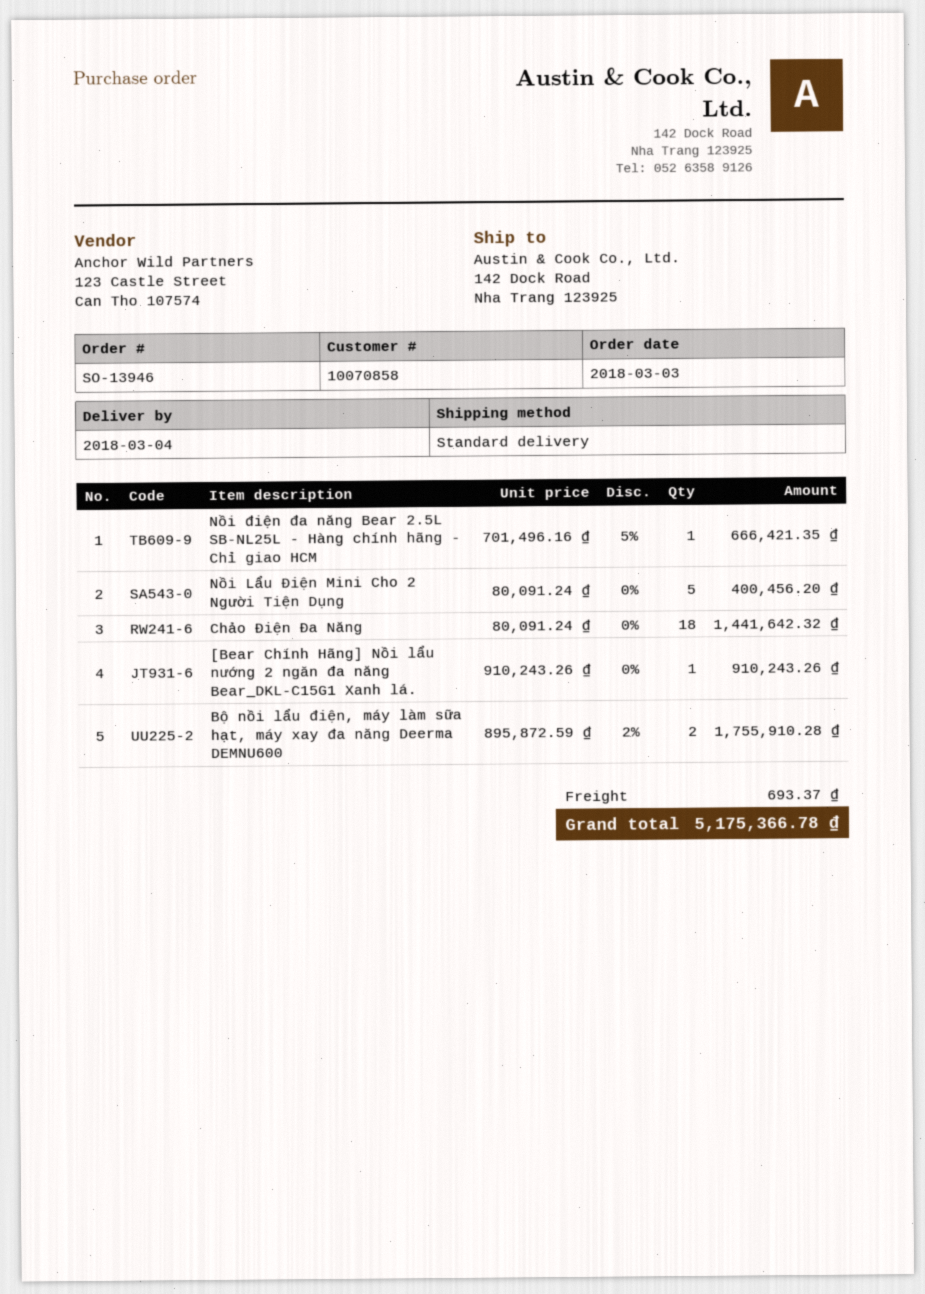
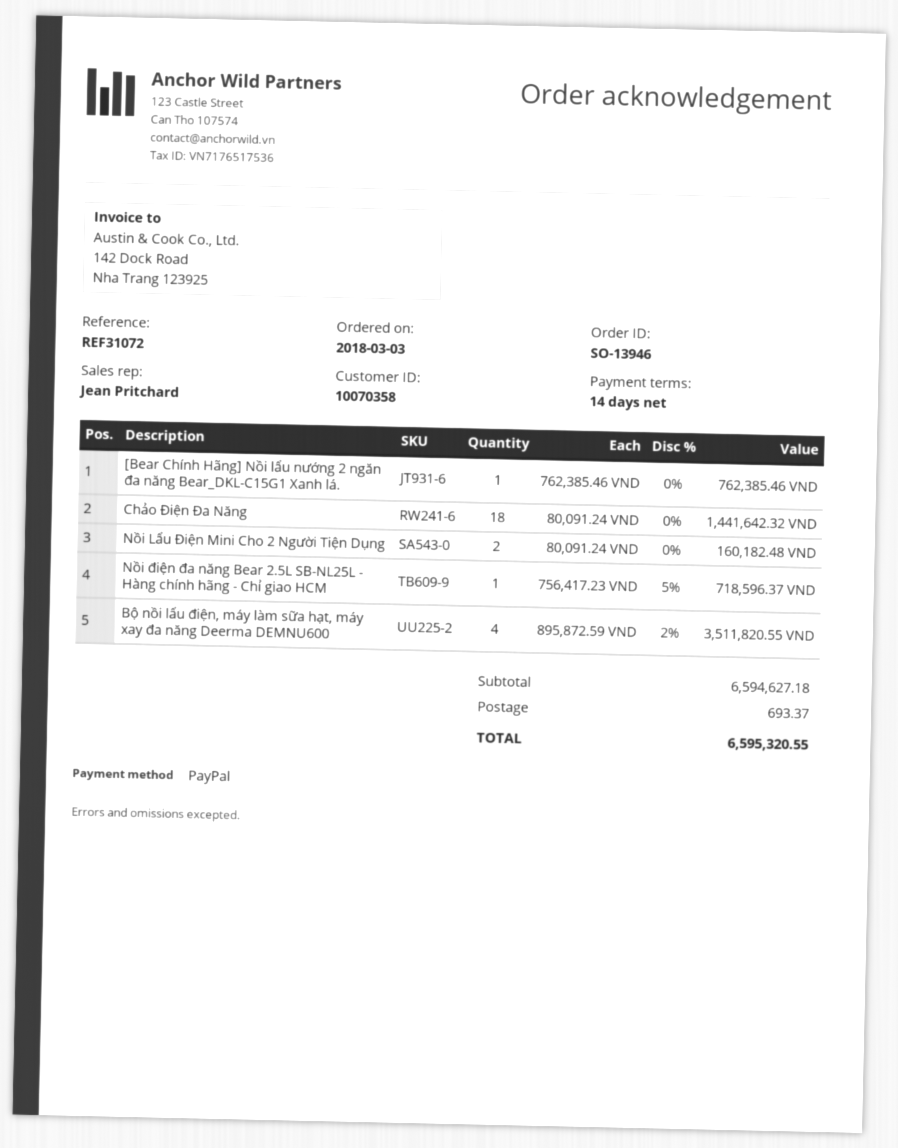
customer number: 10070858 -> 10070358
Nồi điện đa năng Bear 2.5L SB-NL25L - Hàng chính hãng - Chỉ giao HCM: 1 x 701496.16 - 5% = 666421.35 -> 1 x 756417.23 - 5% = 718596.37
Nồi Lẩu Điện Mini Cho 2 Người Tiện Dụng: 5 x 80091.24 = 400456.20 -> 2 x 80091.24 = 160182.48
[Bear Chính Hãng] Nồi lẩu nướng 2 ngăn đa năng Bear_DKL-C15G1 Xanh lá.: 1 x 910243.26 = 910243.26 -> 1 x 762385.46 = 762385.46
Bộ nồi lẩu điện, máy làm sữa hạt, máy xay đa năng Deerma DEMNU600: 2 x 895872.59 - 2% = 1755910.28 -> 4 x 895872.59 - 2% = 3511820.55
total: 5175366.78 -> 6595320.55

